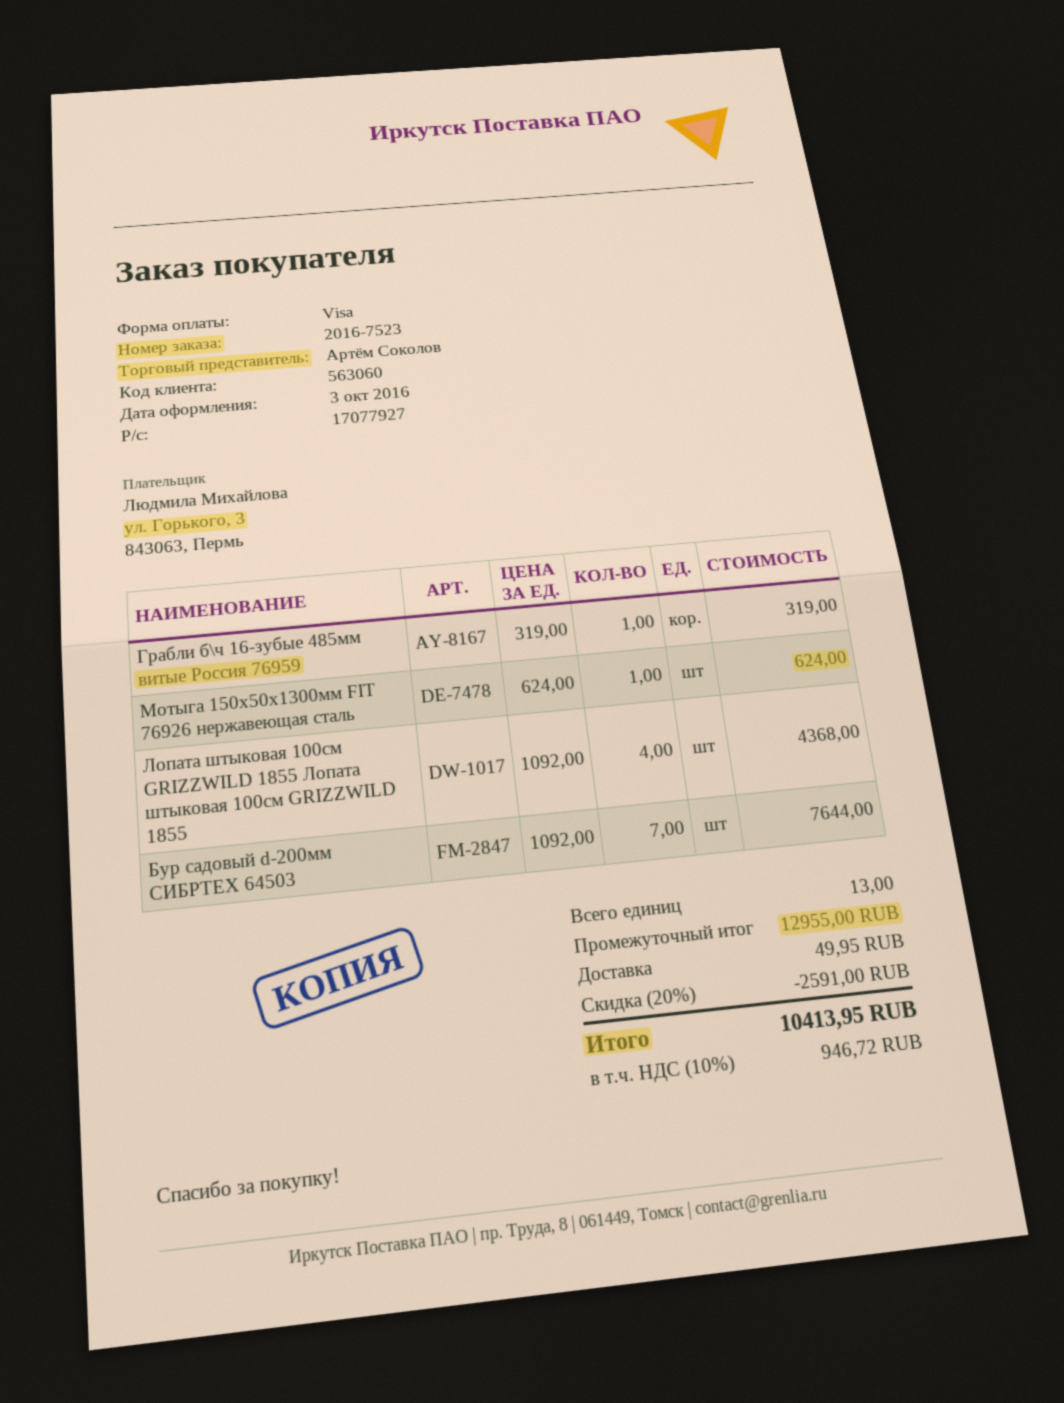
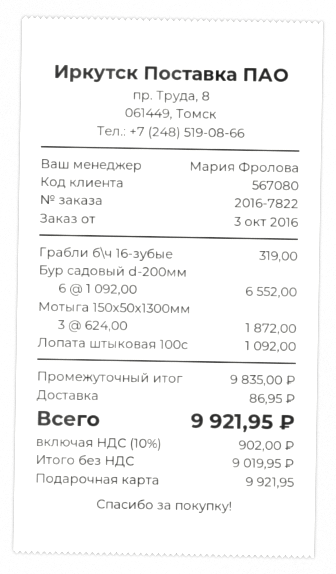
order number: 2016-7523 -> 2016-7822
customer number: 563060 -> 567080
sales rep: Артём Соколов -> Мария Фролова
payment method: Visa -> gift card
Мотыга 150х50х1300мм FIT 76926 нержавеющая сталь: 1 x 624.00 = 624.00 -> 3 x 624.00 = 1872.00
Лопата штыковая 100см GRIZZWILD 1855 Лопата штыковая 100см GRIZZWILD 1855: 4 x 1092.00 = 4368.00 -> 1 x 1092.00 = 1092.00
Бур садовый d-200мм СИБРТЕХ 64503: 7 x 1092.00 = 7644.00 -> 6 x 1092.00 = 6552.00
subtotal: 12955.00 -> 9835.00
discount: 20% = 2591.00 -> none
shipping: 49.95 -> 86.95
tax: 10% = 946.72 -> 10% = 902.00
total: 10413.95 -> 9921.95

